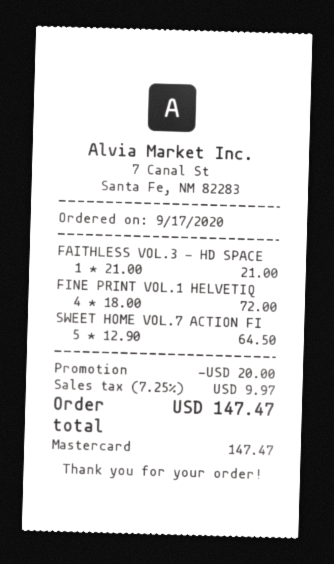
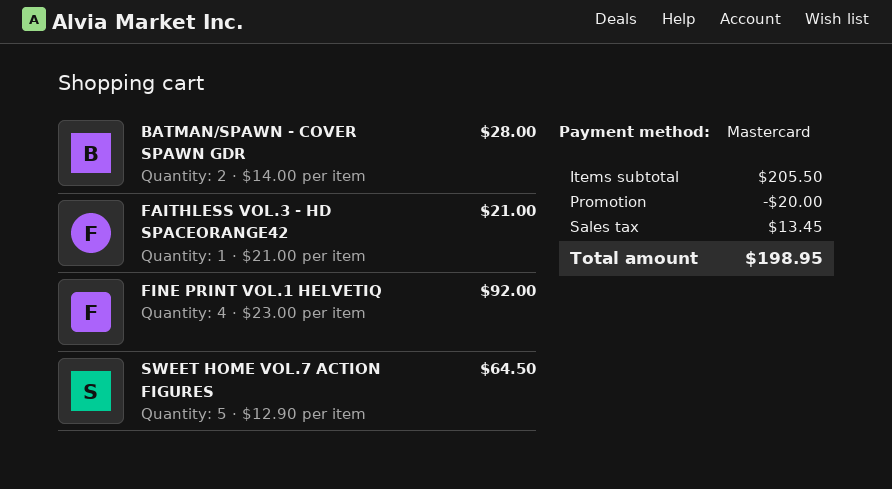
FINE PRINT VOL.1 HELVETIQ: 4 x 18.00 = 72.00 -> 4 x 23.00 = 92.00
BATMAN/SPAWN - COVER SPAWN GDR: none -> 2 x 14.00 = 28.00
tax: 9.97 -> 13.45
total: 147.47 -> 198.95

